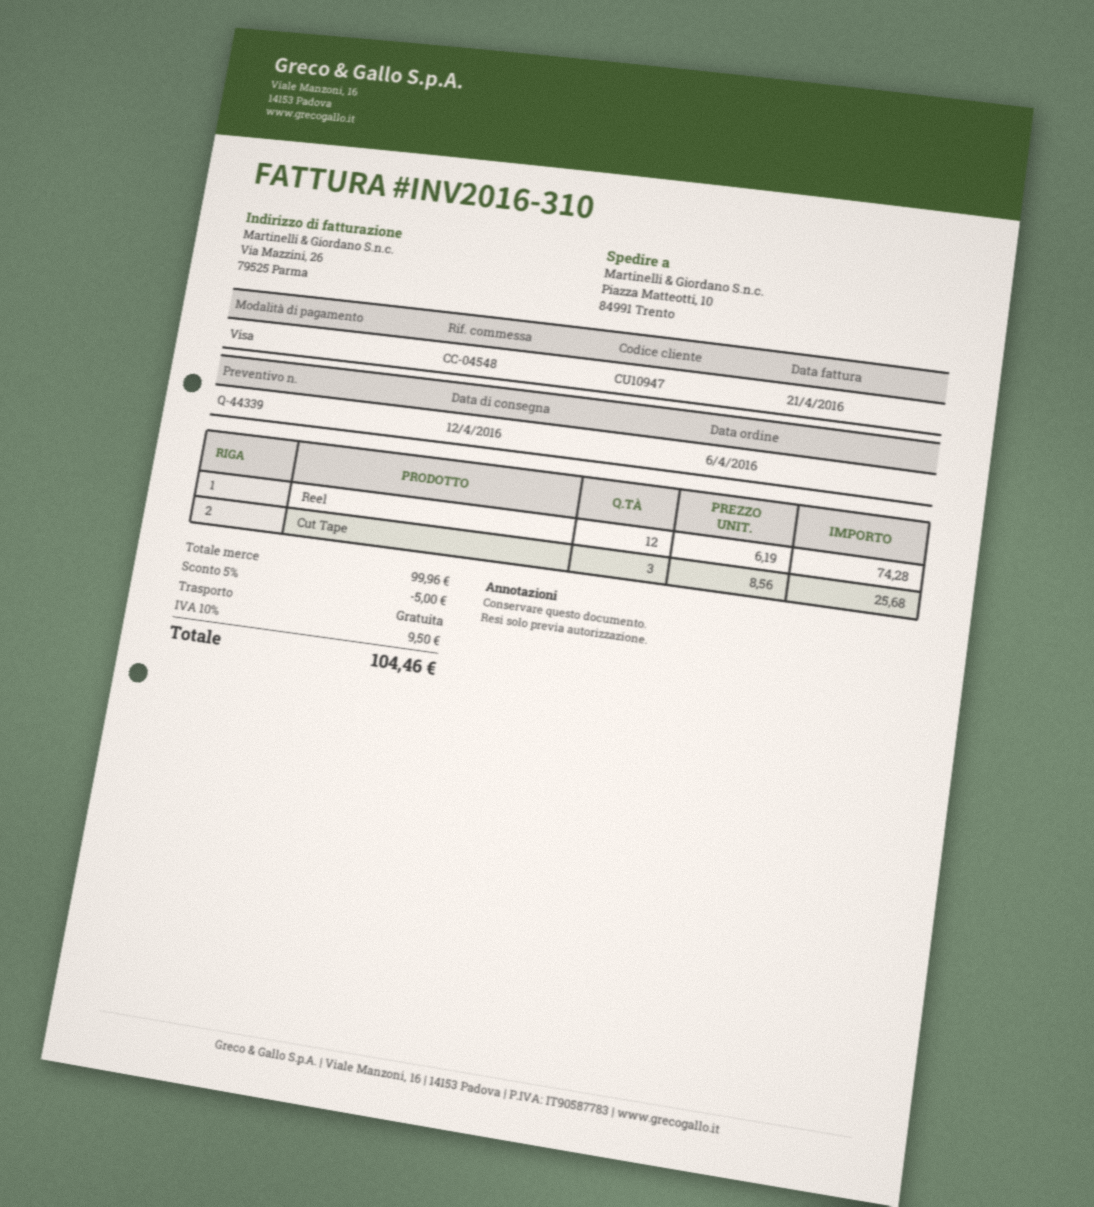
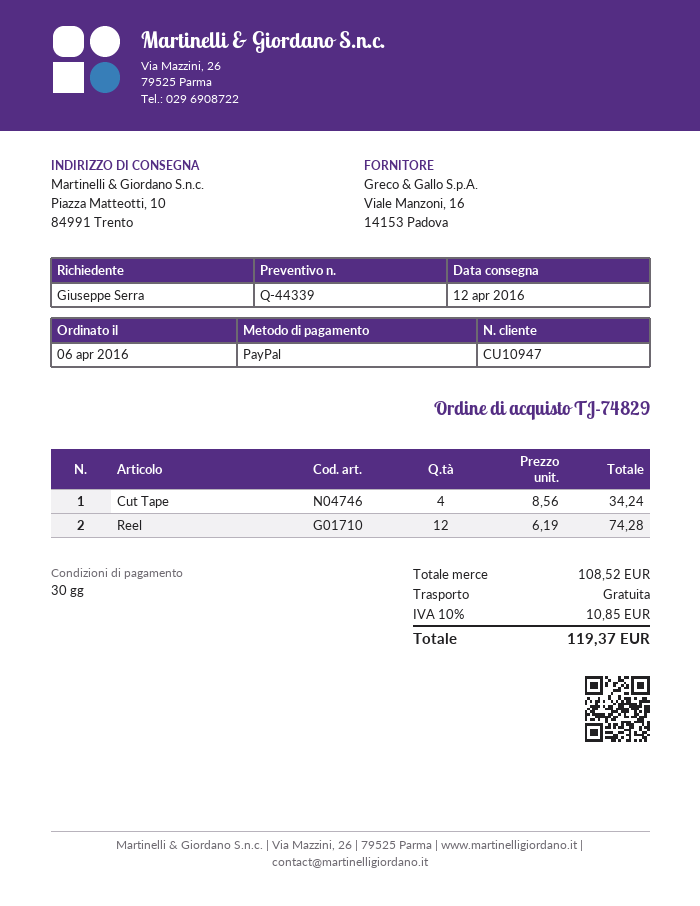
payment method: Visa -> PayPal
Cut Tape: 3 x 8.56 = 25.68 -> 4 x 8.56 = 34.24
subtotal: 99.96 -> 108.52
discount: 5% = 5.00 -> none
tax: 10% = 9.50 -> 10% = 10.85
total: 104.46 -> 119.37

